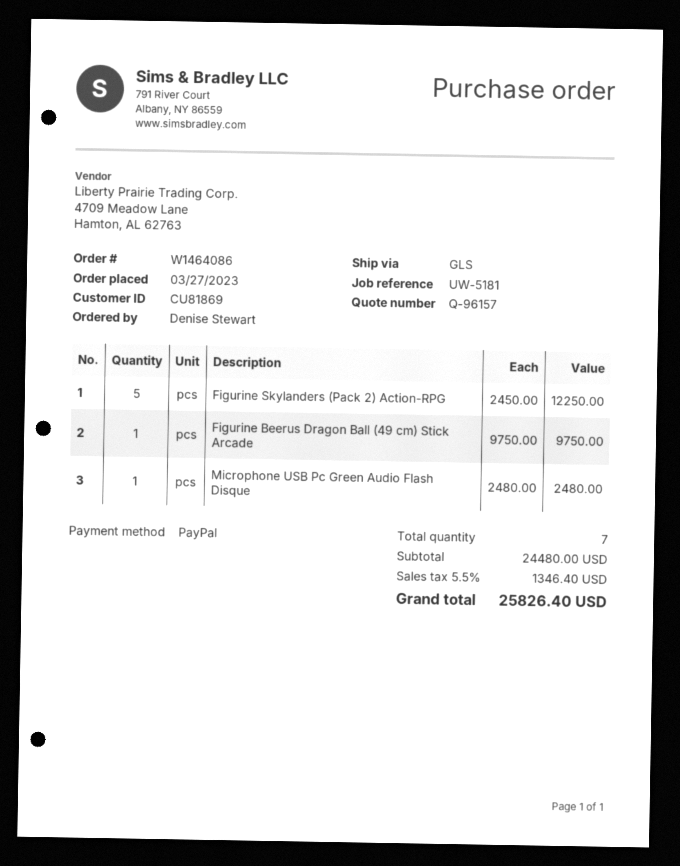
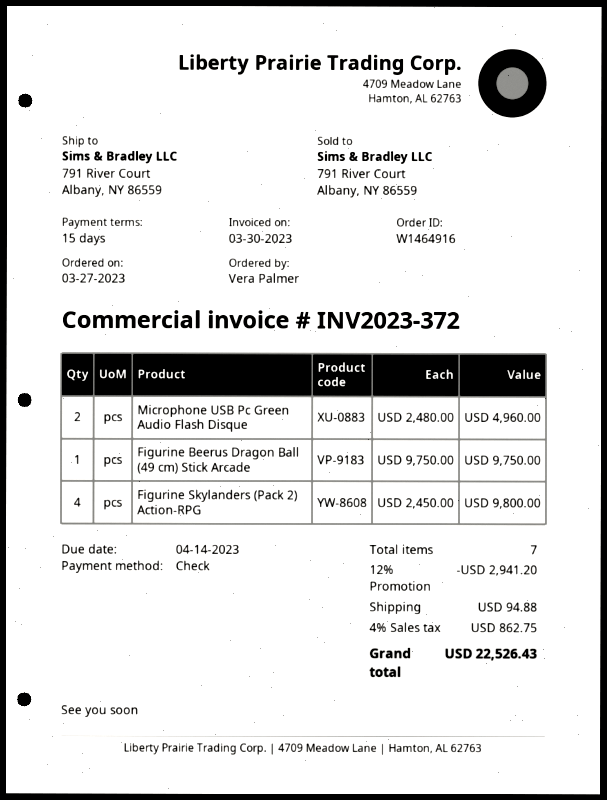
order number: W1464086 -> W1464916
ordered by: Denise Stewart -> Vera Palmer
payment method: PayPal -> cheque
Figurine Skylanders (Pack 2) Action-RPG: 5 x 2450.00 = 12250.00 -> 4 x 2450.00 = 9800.00
Microphone USB Pc Green Audio Flash Disque: 1 x 2480.00 = 2480.00 -> 2 x 2480.00 = 4960.00
discount: none -> 12% = 2941.20
shipping: none -> 94.88
tax: 5.5% = 1346.40 -> 4% = 862.75
total: 25826.40 -> 22526.43

